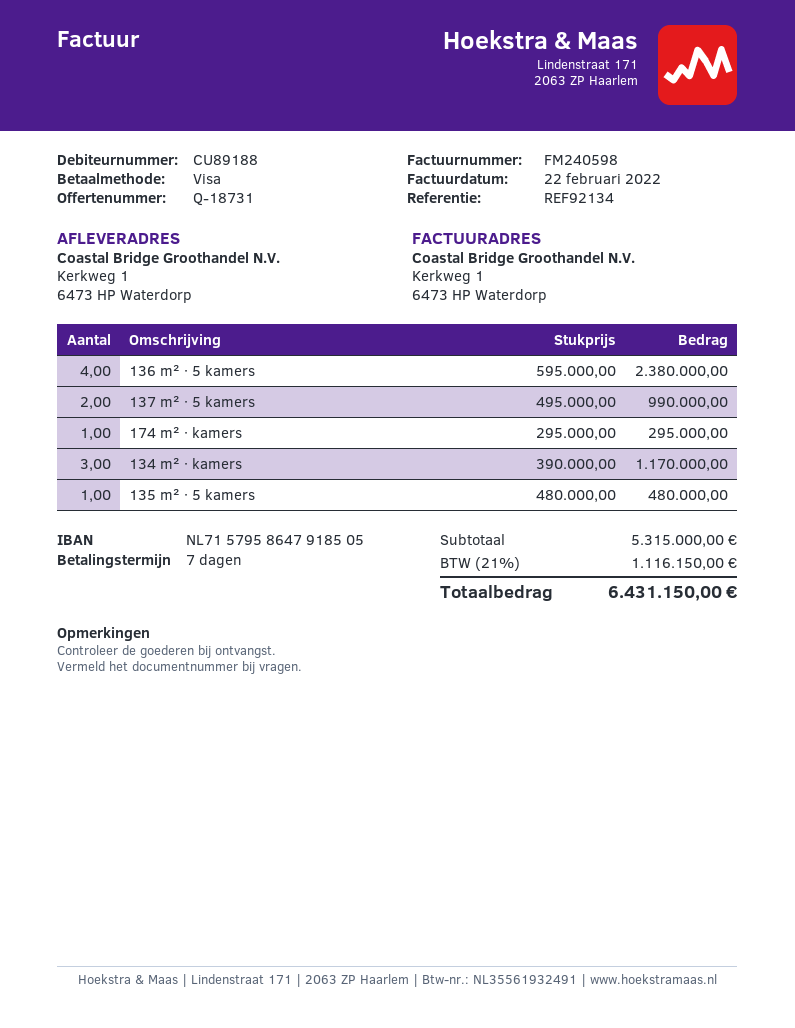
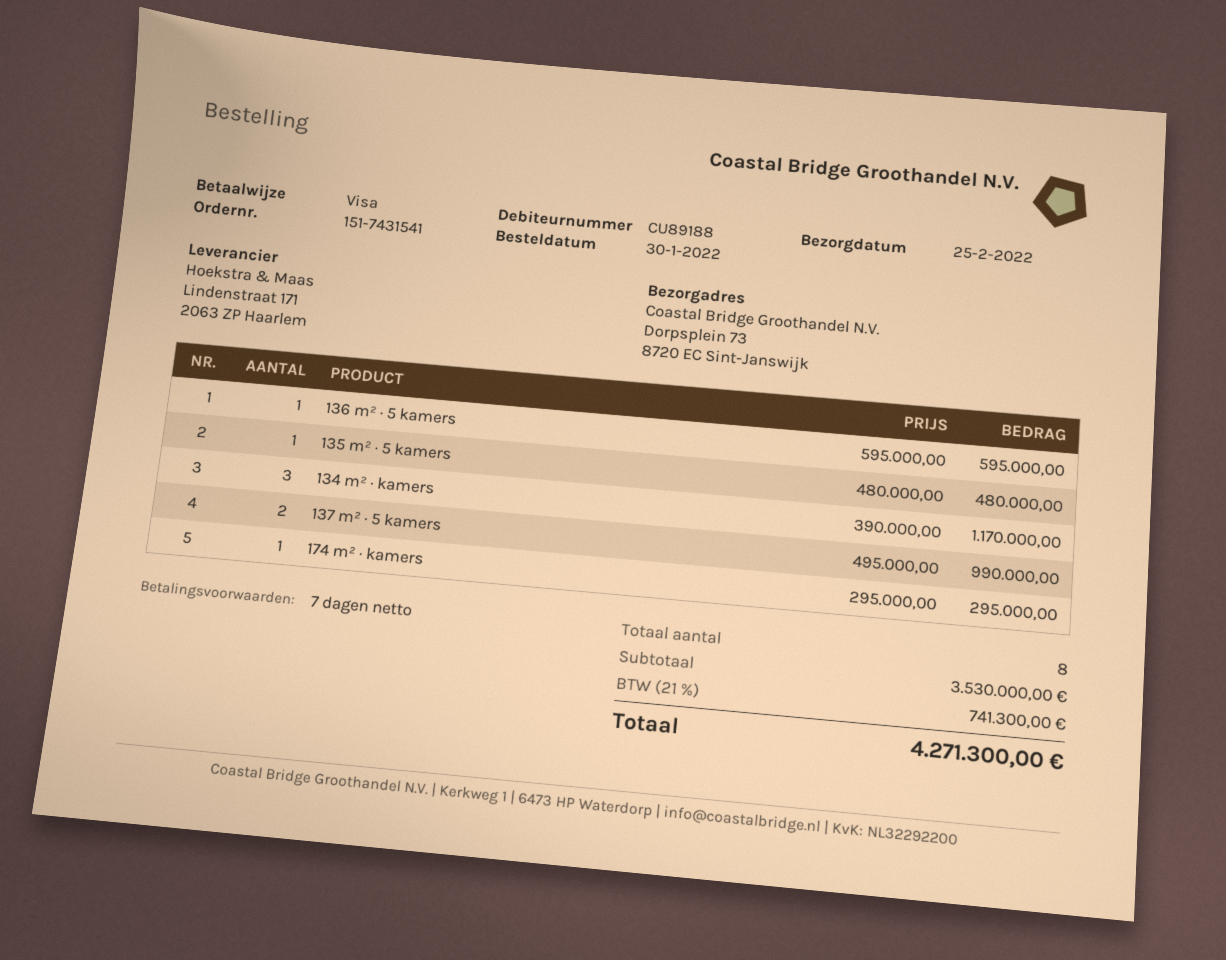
ship to: Kerkweg 1, 6473 HP Waterdorp -> Dorpsplein 73, 8720 EC Sint-Janswijk
136 m² · 5 kamers: 4 x 595000.00 = 2380000.00 -> 1 x 595000.00 = 595000.00
subtotal: 5315000.00 -> 3530000.00
tax: 21% = 1116150.00 -> 21% = 741300.00
total: 6431150.00 -> 4271300.00

